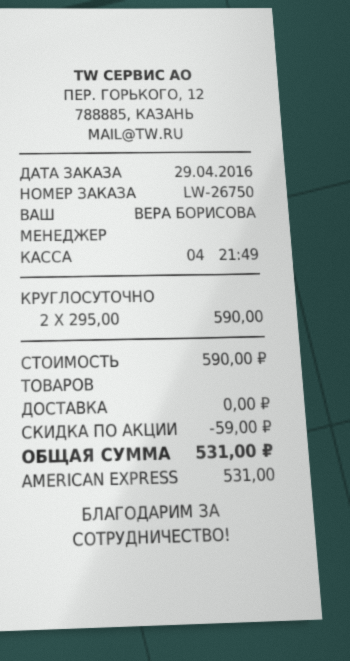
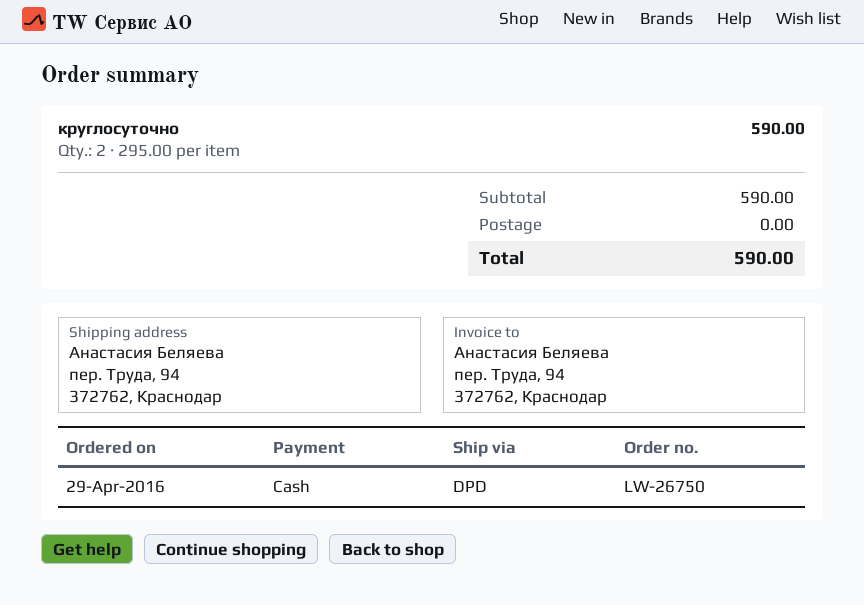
payment method: American Express -> cash
discount: 59.00 -> none
total: 531.00 -> 590.00

